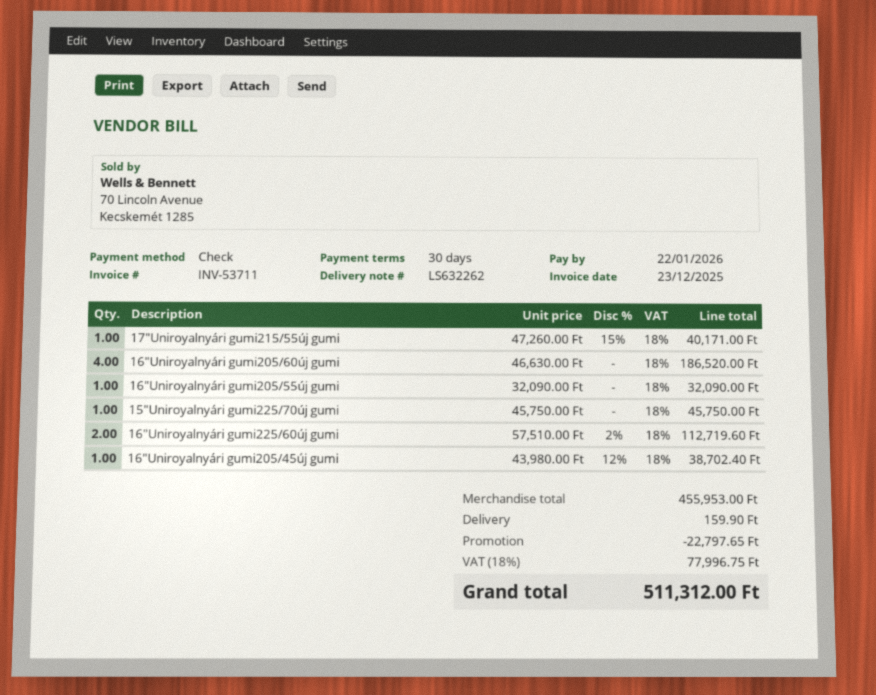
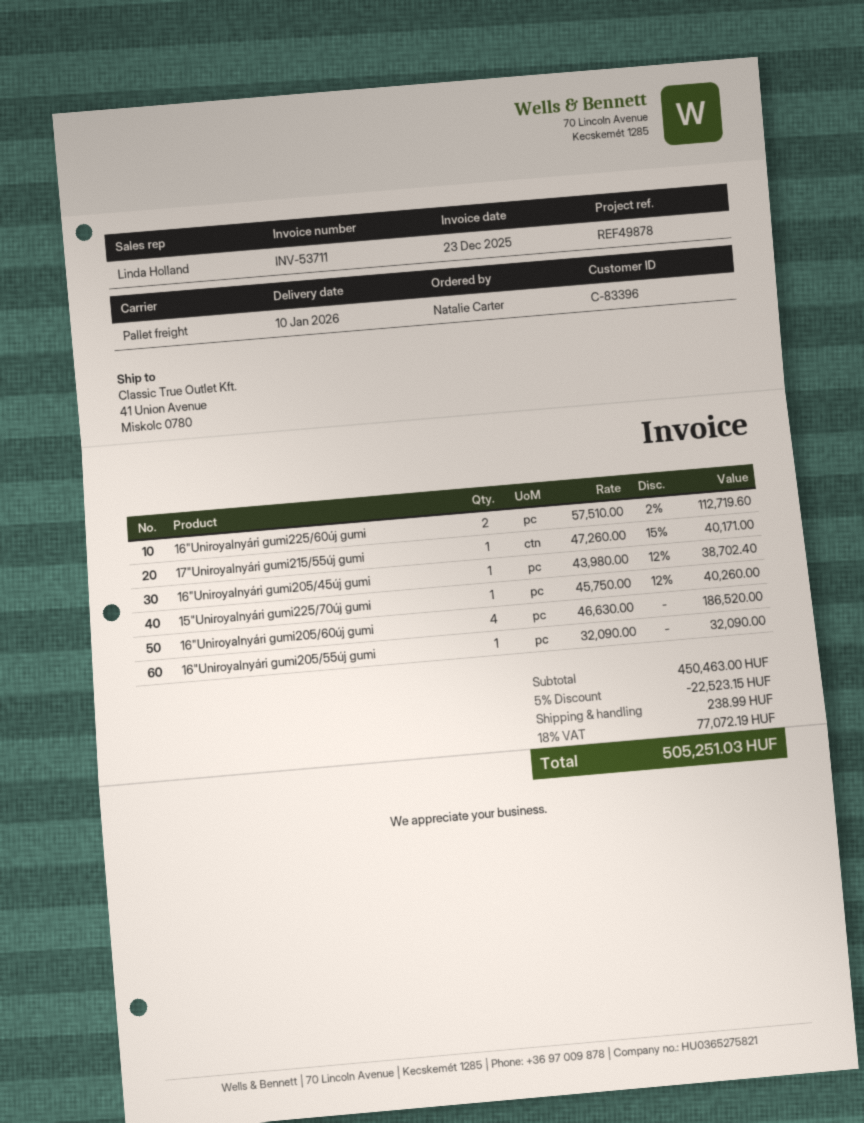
15"Uniroyalnyári gumi225/70új gumi: 1 x 45750.00 = 45750.00 -> 1 x 45750.00 - 12% = 40260.00
subtotal: 455953.00 -> 450463.00
discount: 22797.65 -> 22523.15
shipping: 159.90 -> 238.99
tax: 18% = 77996.75 -> 18% = 77072.19
total: 511312.00 -> 505251.03

